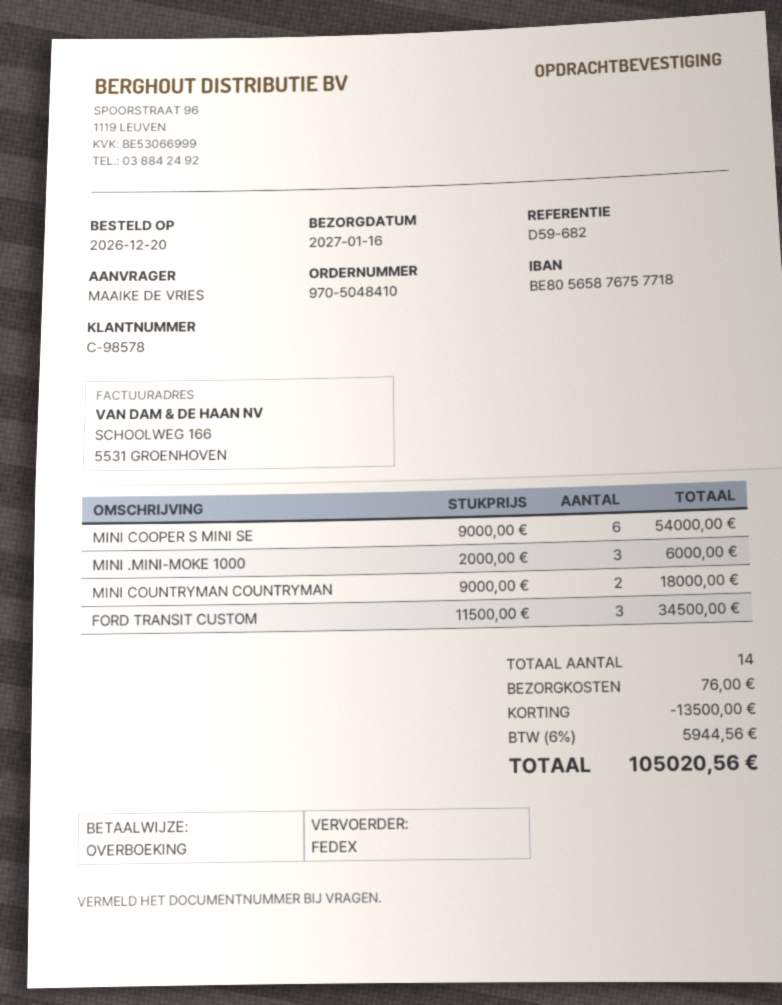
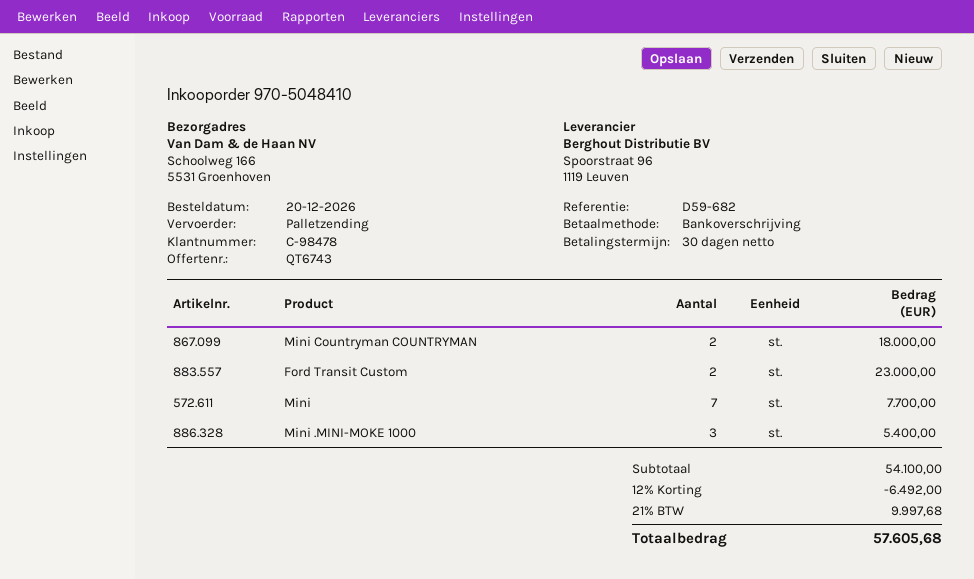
customer number: C-98578 -> C-98478
shipping method: FedEx -> pallet freight
MINI COOPER S MINI SE: 6 for 54000.00 -> none
MINI .MINI-MOKE 1000: 3 for 6000.00 -> 3 for 5400.00
FORD TRANSIT CUSTOM: 3 for 34500.00 -> 2 for 23000.00
Mini: none -> 7 for 7700.00
discount: 13500.00 -> 6492.00
shipping: 76.00 -> none
tax: 6% = 5944.56 -> 21% = 9997.68
total: 105020.56 -> 57605.68

